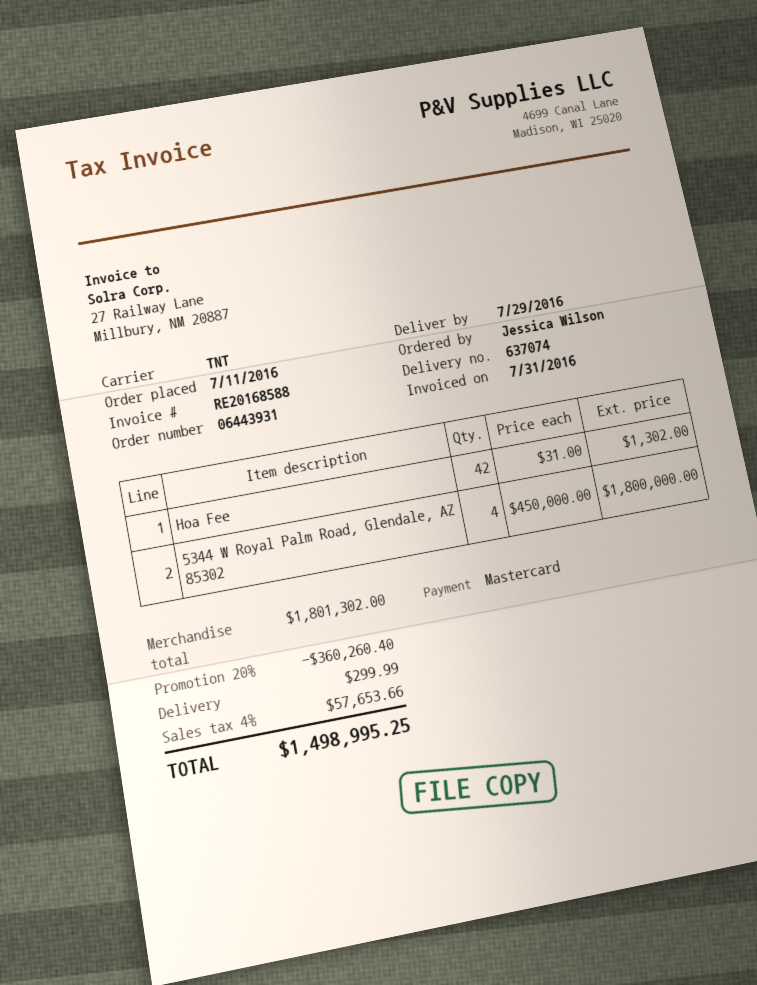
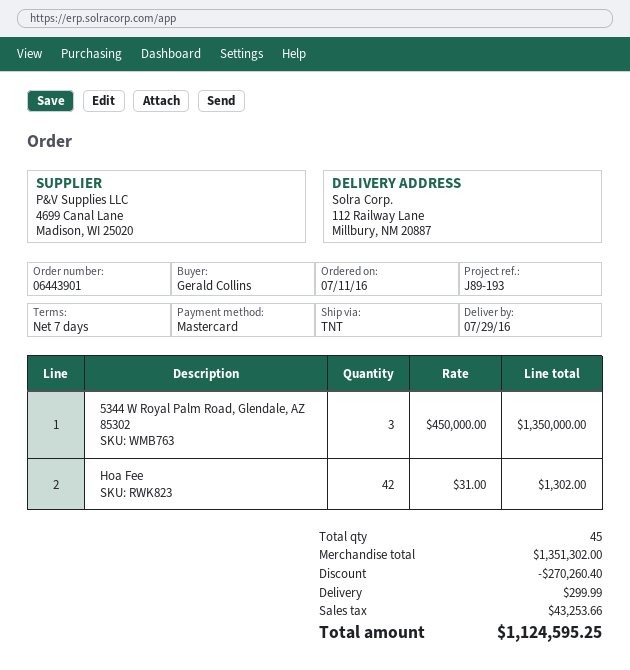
order number: 06443931 -> 06443901
ordered by: Jessica Wilson -> Gerald Collins
5344 W Royal Palm Road, Glendale, AZ 85302: 4 x 450000.00 = 1800000.00 -> 3 x 450000.00 = 1350000.00
subtotal: 1801302.00 -> 1351302.00
discount: 360260.40 -> 270260.40
tax: 57653.66 -> 43253.66
total: 1498995.25 -> 1124595.25

